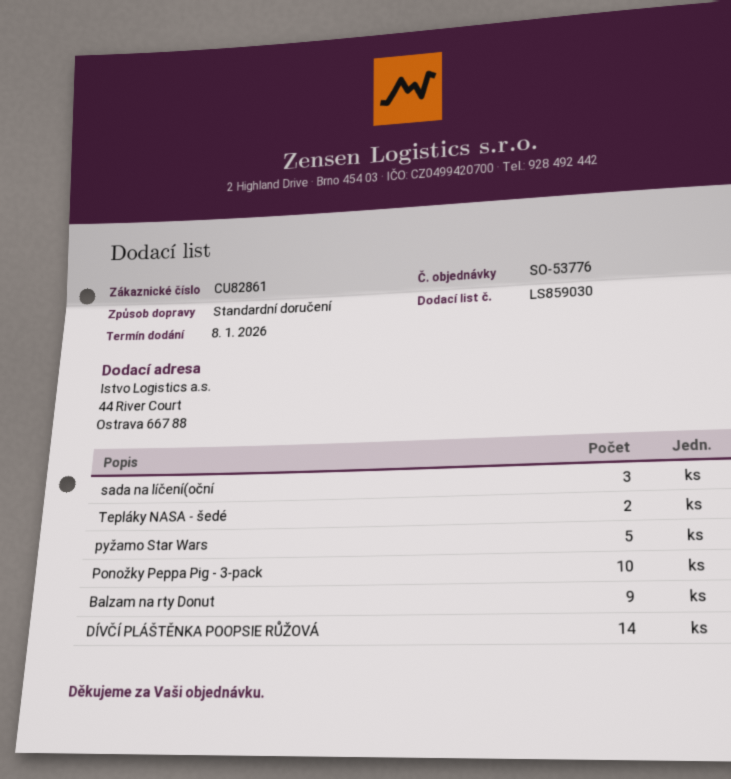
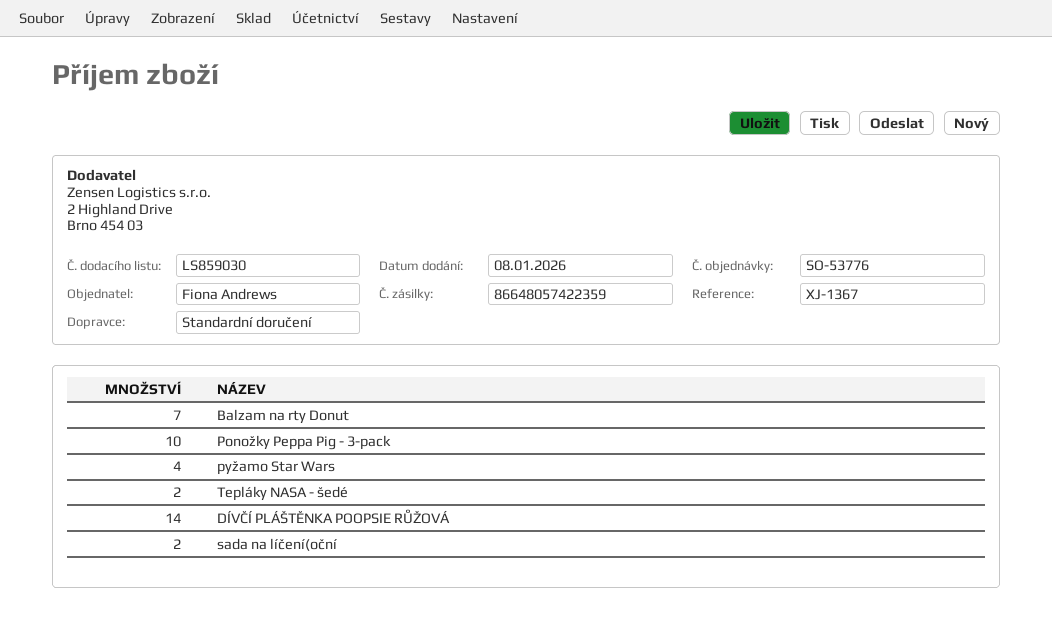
sada na líčení(oční: 3 -> 2
pyžamo Star Wars: 5 -> 4
Balzam na rty Donut: 9 -> 7

